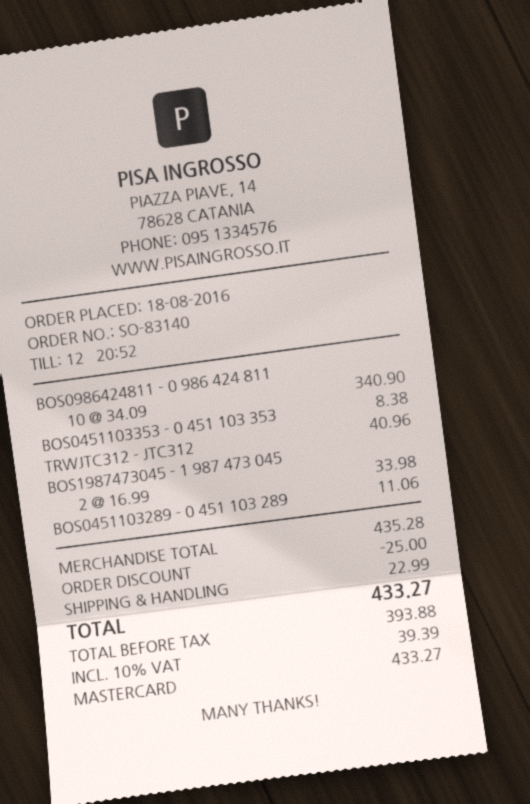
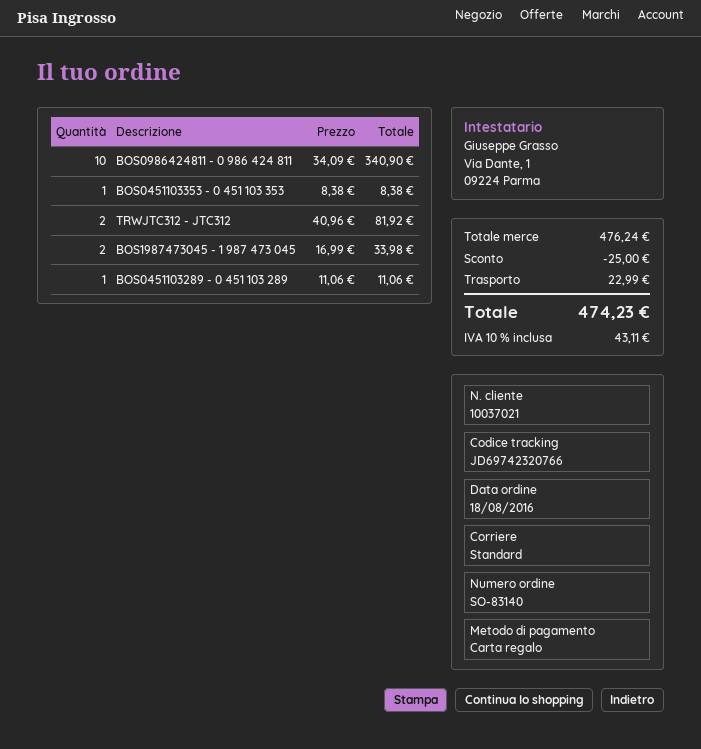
payment method: Mastercard -> gift card
TRWJTC312 - JTC312: 1 x 40.96 = 40.96 -> 2 x 40.96 = 81.92
subtotal: 435.28 -> 476.24
tax: 10% = 39.39 -> 10% = 43.11
total: 433.27 -> 474.23

